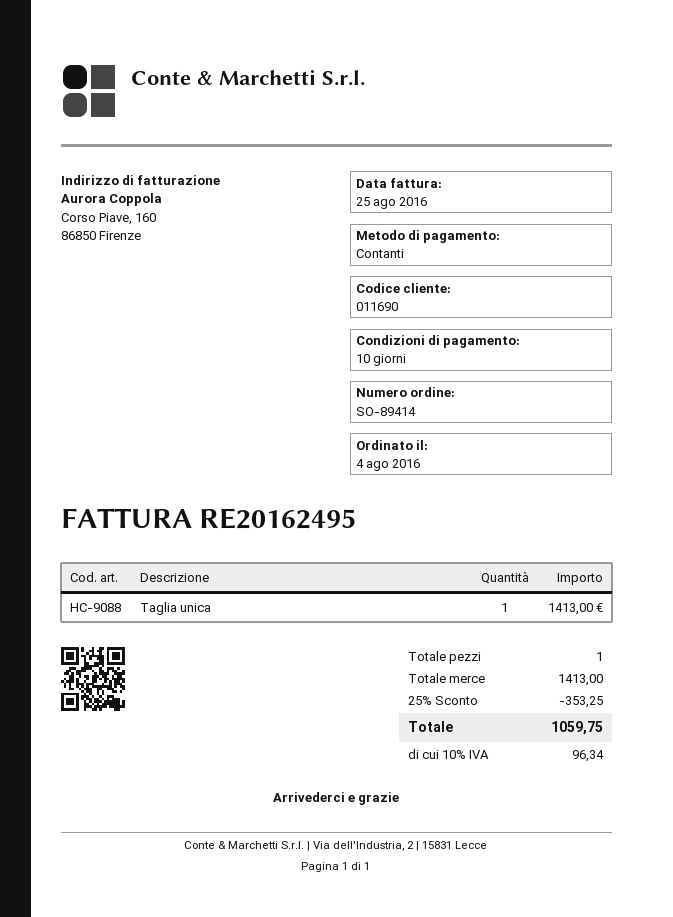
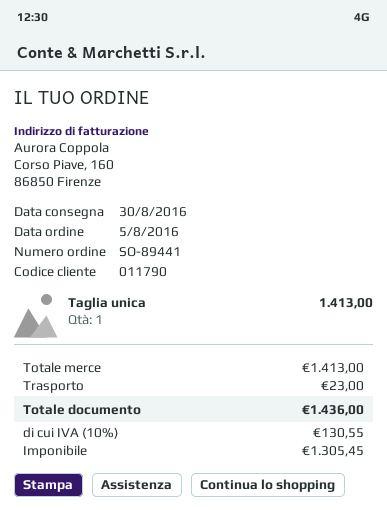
order number: SO-89414 -> SO-89441
order date: 2016-08-04 -> 2016-08-05
customer number: 011690 -> 011790
discount: 25% = 353.25 -> none
shipping: none -> 23.00
tax: 10% = 96.34 -> 10% = 130.55
total: 1059.75 -> 1436.00

